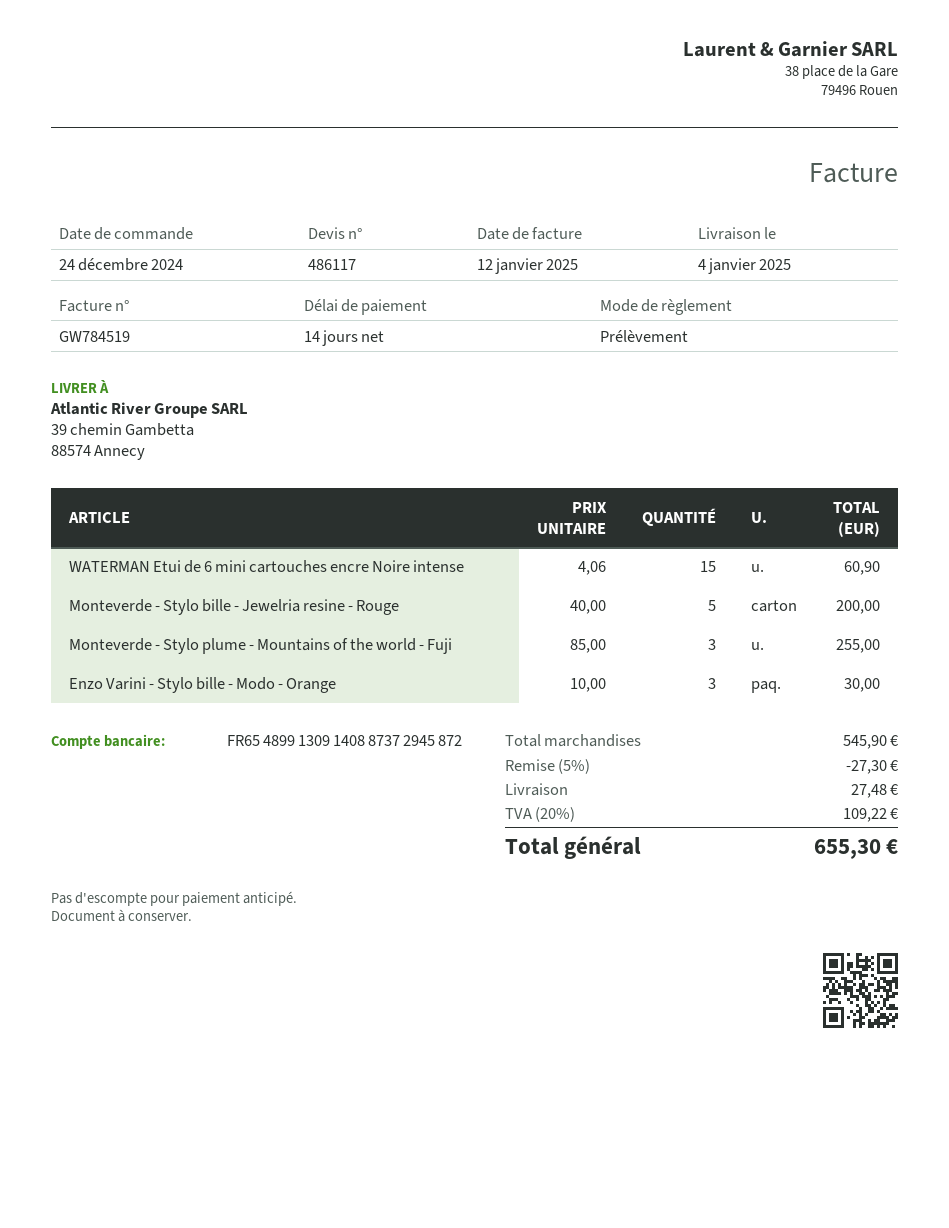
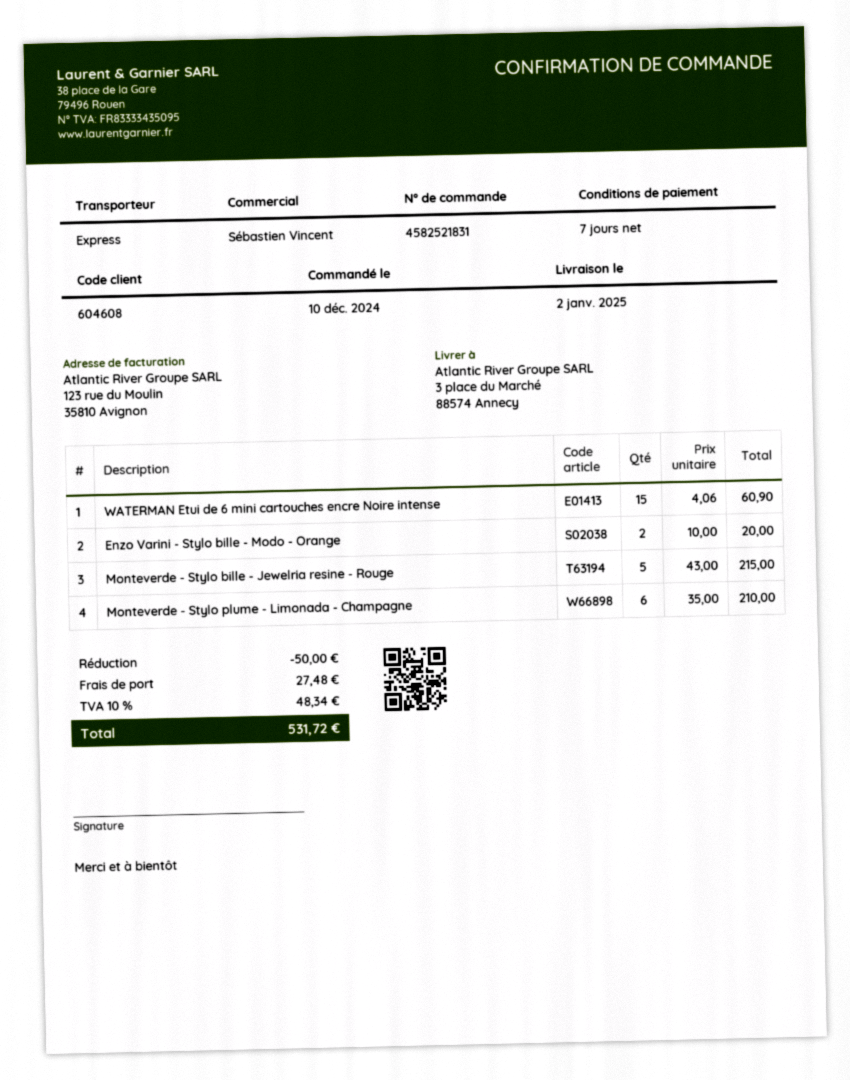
order date: 2024-12-24 -> 2024-12-10
delivery date: 2025-01-04 -> 2025-01-02
payment terms: 14 days -> 7 days
ship to: 39 chemin Gambetta, 88574 Annecy -> 3 place du Marché, 88574 Annecy
Monteverde - Stylo bille - Jewelria resine - Rouge: 5 x 40.00 = 200.00 -> 5 x 43.00 = 215.00
Monteverde - Stylo plume - Mountains of the world - Fuji: 3 x 85.00 = 255.00 -> none
Enzo Varini - Stylo bille - Modo - Orange: 3 x 10.00 = 30.00 -> 2 x 10.00 = 20.00
Monteverde - Stylo plume - Limonada - Champagne: none -> 6 x 35.00 = 210.00
discount: 27.30 -> 50.00
tax: 20% = 109.22 -> 10% = 48.34
total: 655.30 -> 531.72

